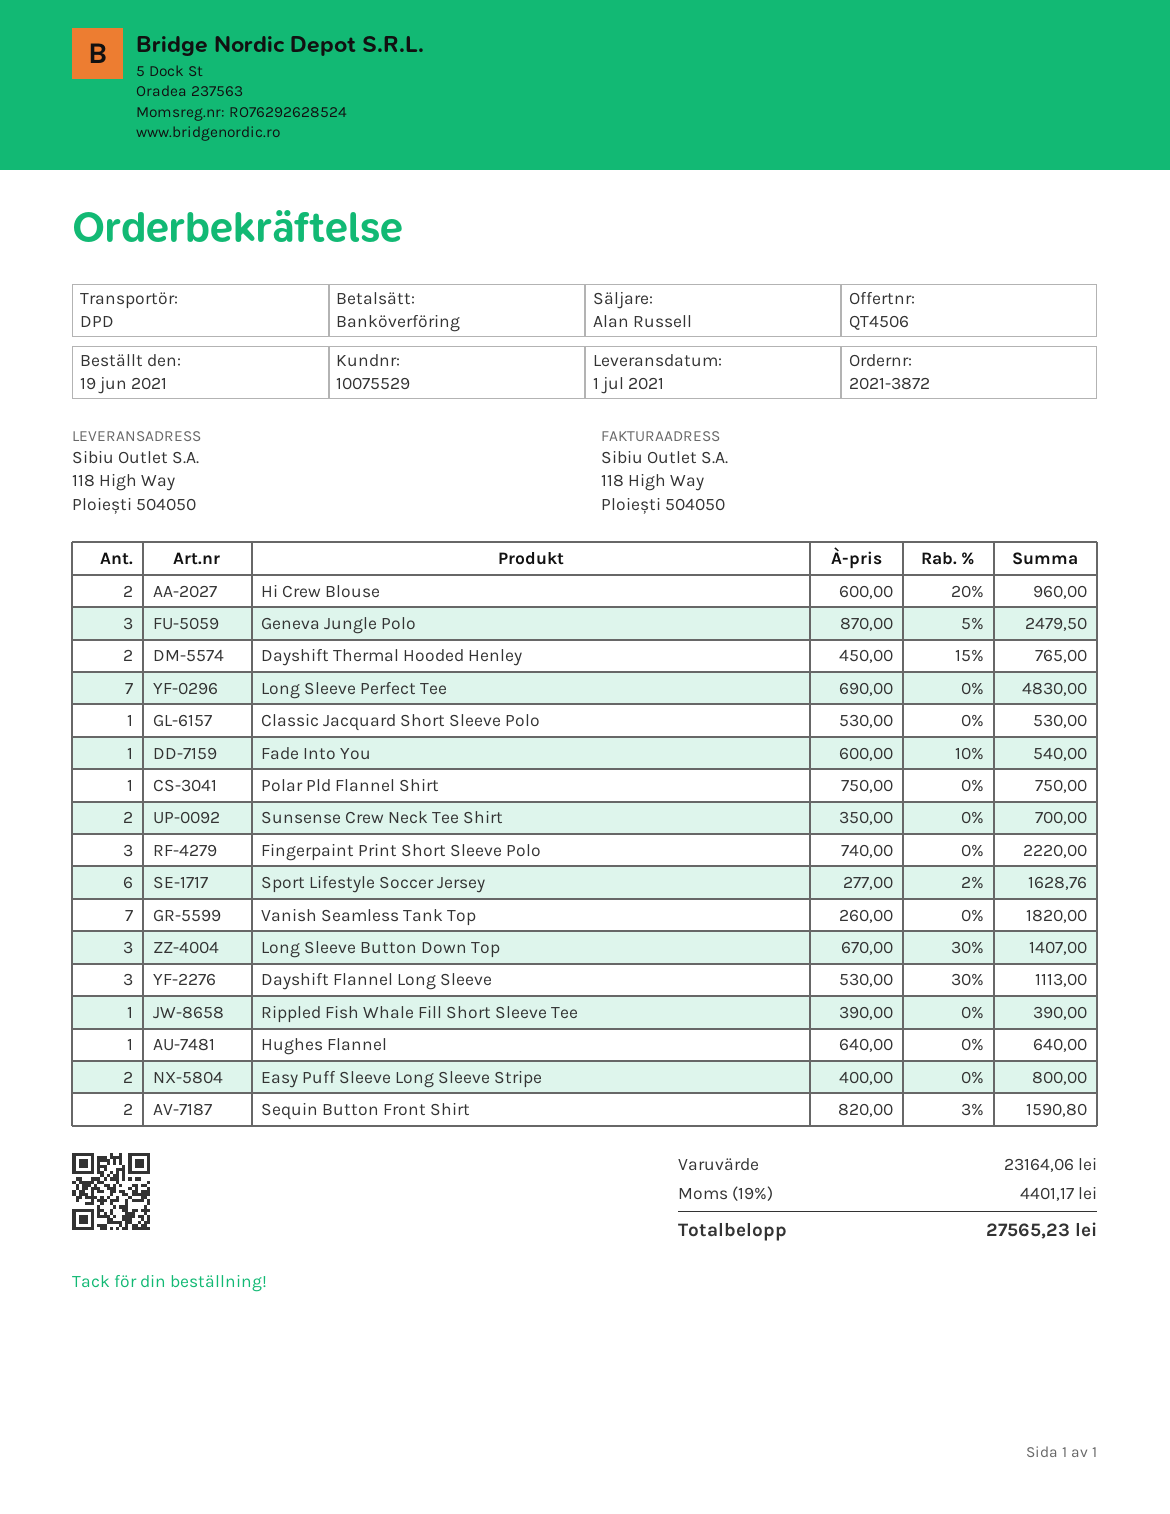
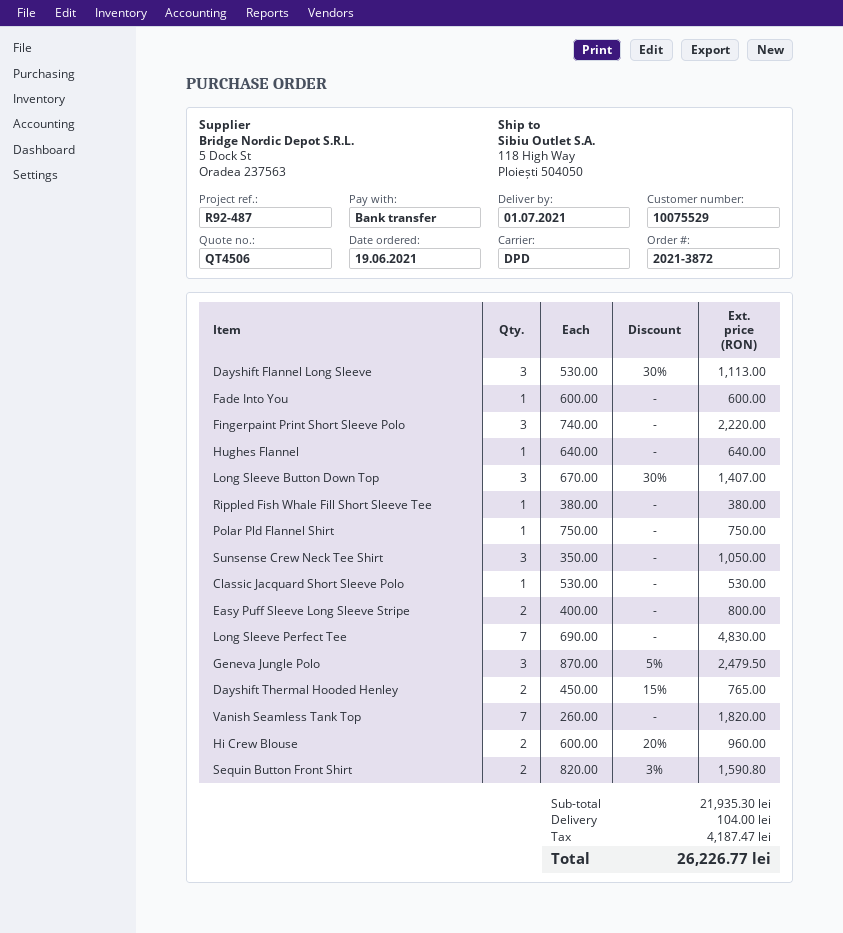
Fade Into You: 1 x 600.00 - 10% = 540.00 -> 1 x 600.00 = 600.00
Sunsense Crew Neck Tee Shirt: 2 x 350.00 = 700.00 -> 3 x 350.00 = 1050.00
Sport Lifestyle Soccer Jersey: 6 x 277.00 - 2% = 1628.76 -> none
Rippled Fish Whale Fill Short Sleeve Tee: 1 x 390.00 = 390.00 -> 1 x 380.00 = 380.00
subtotal: 23164.06 -> 21935.30
shipping: none -> 104.00
tax: 4401.17 -> 4187.47
total: 27565.23 -> 26226.77

